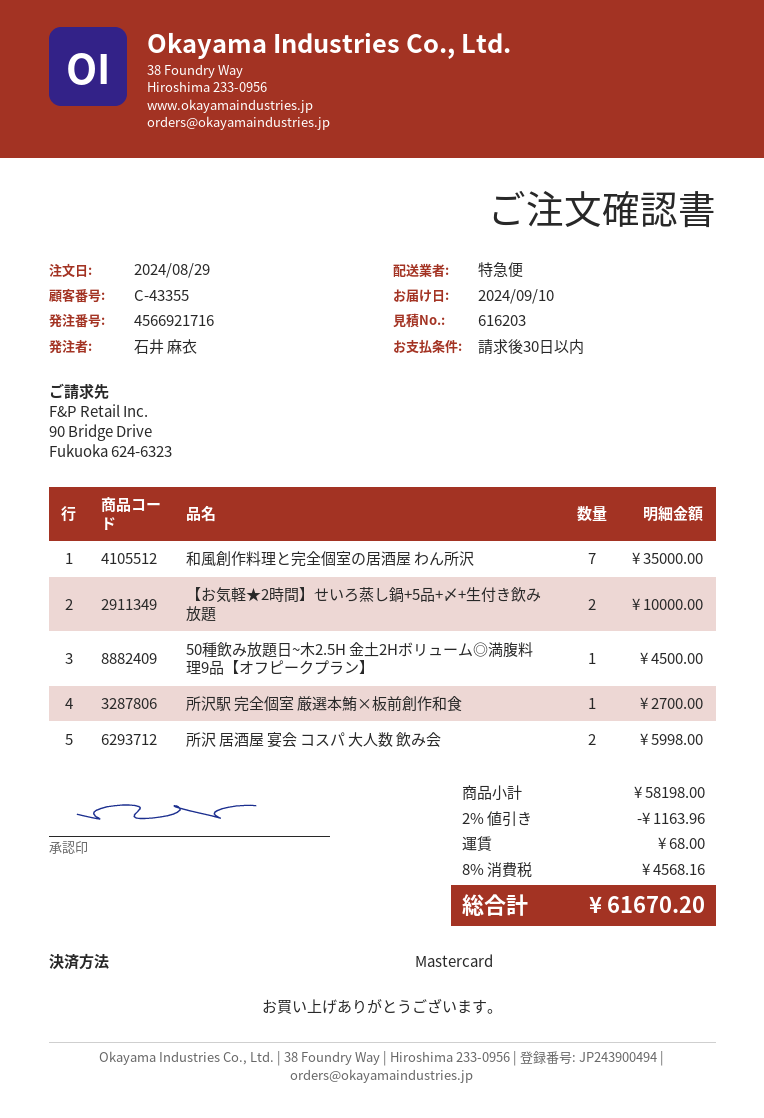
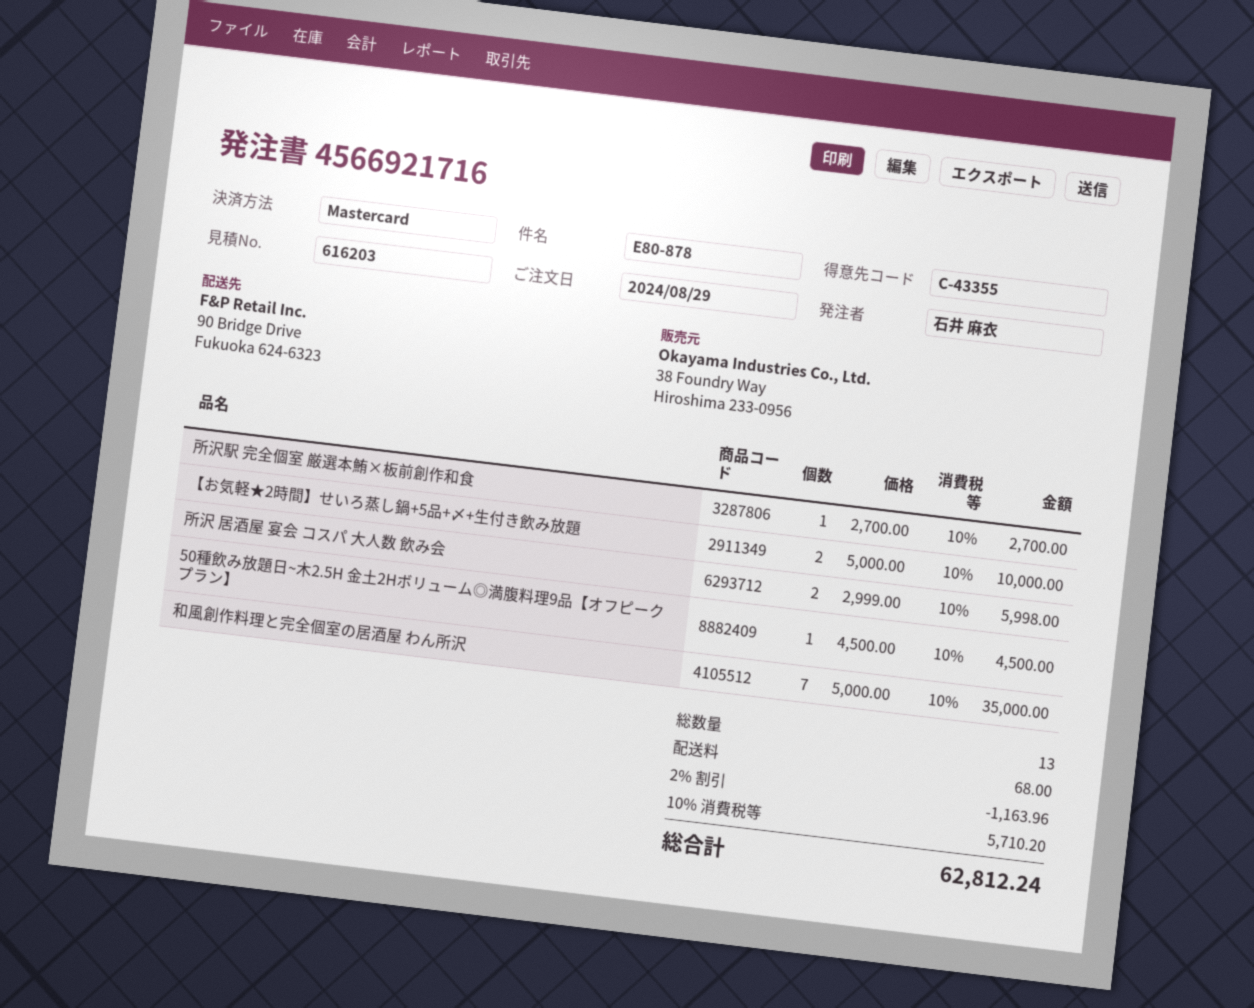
tax: 8% = 4568.16 -> 10% = 5710.20
total: 61670.20 -> 62812.24

